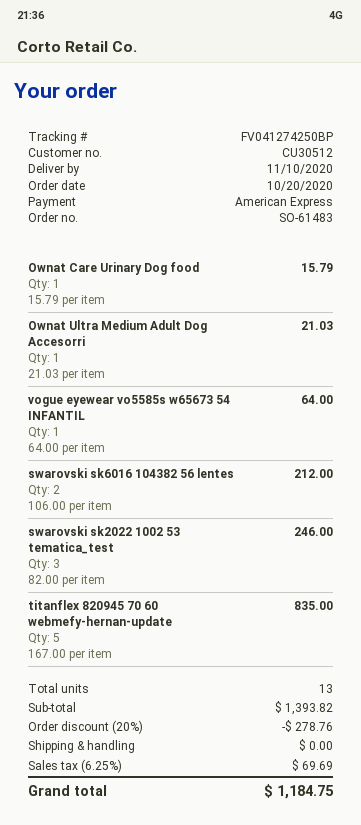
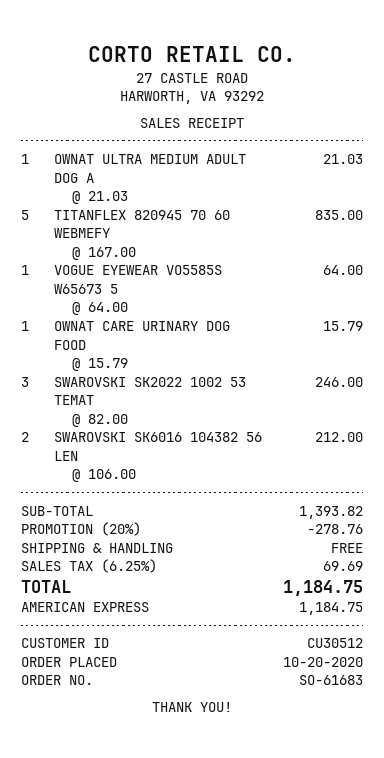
order number: SO-61483 -> SO-61683

